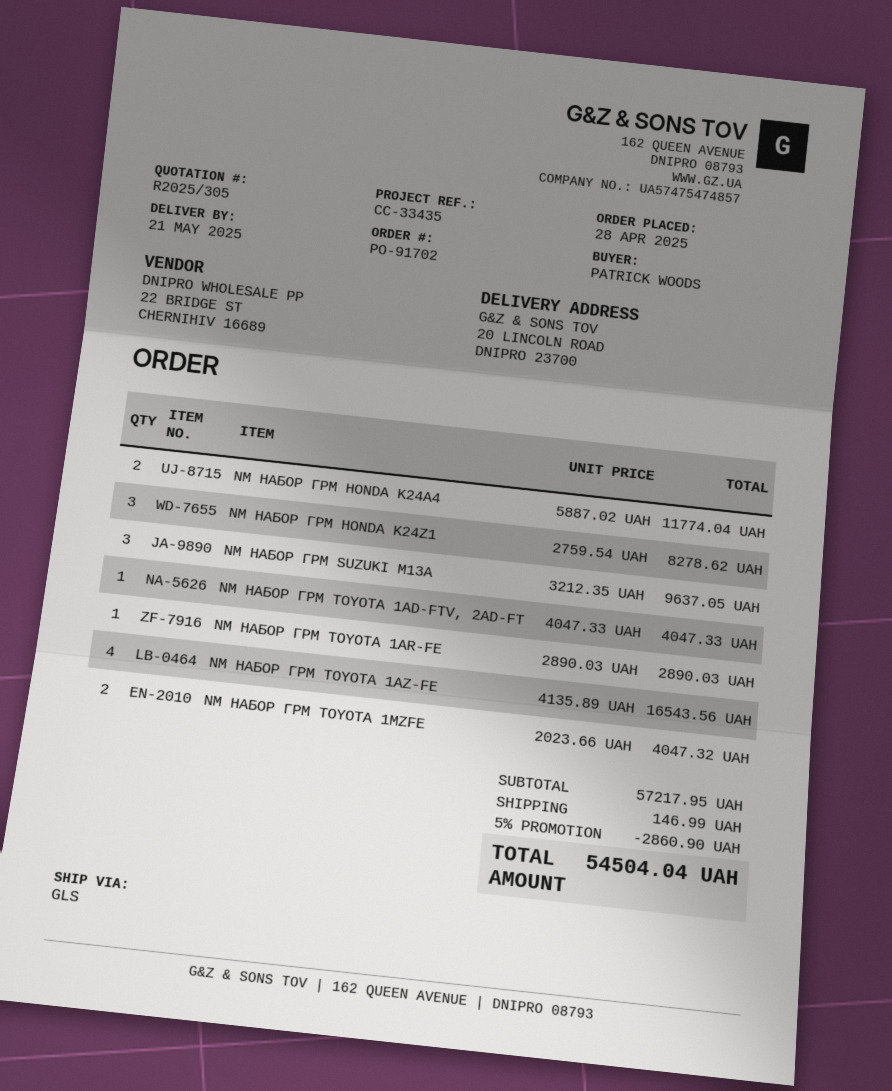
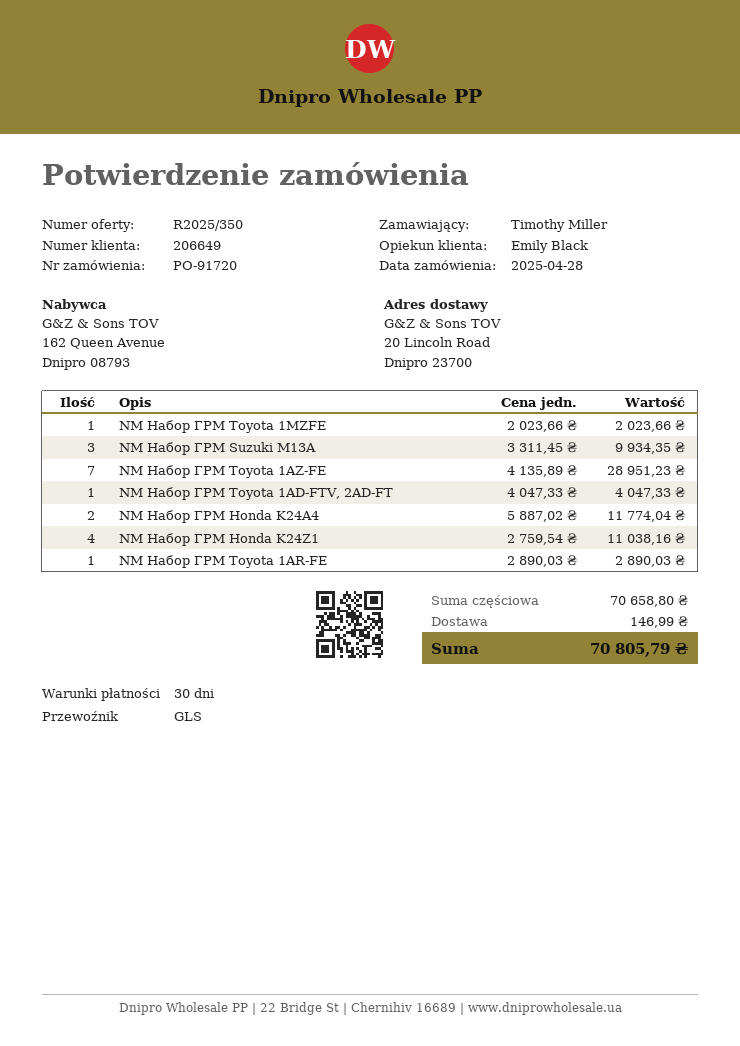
quote number: R2025/305 -> R2025/350
order number: PO-91702 -> PO-91720
ordered by: PATRICK WOODS -> Timothy Miller
NM НАБОР ГРМ HONDA K24Z1: 3 x 2759.54 = 8278.62 -> 4 x 2759.54 = 11038.16
NM НАБОР ГРМ SUZUKI M13A: 3 x 3212.35 = 9637.05 -> 3 x 3311.45 = 9934.35
NM НАБОР ГРМ TOYOTA 1AZ-FE: 4 x 4135.89 = 16543.56 -> 7 x 4135.89 = 28951.23
NM НАБОР ГРМ TOYOTA 1MZFE: 2 x 2023.66 = 4047.32 -> 1 x 2023.66 = 2023.66
subtotal: 57217.95 -> 70658.80
discount: 5% = 2860.90 -> none
total: 54504.04 -> 70805.79

